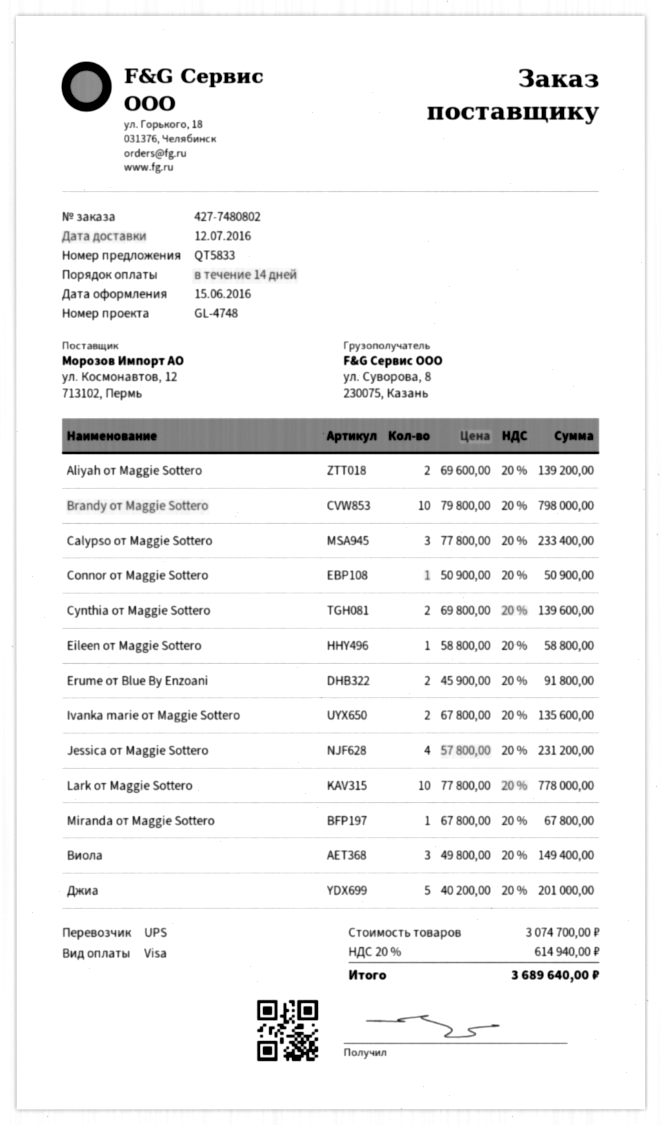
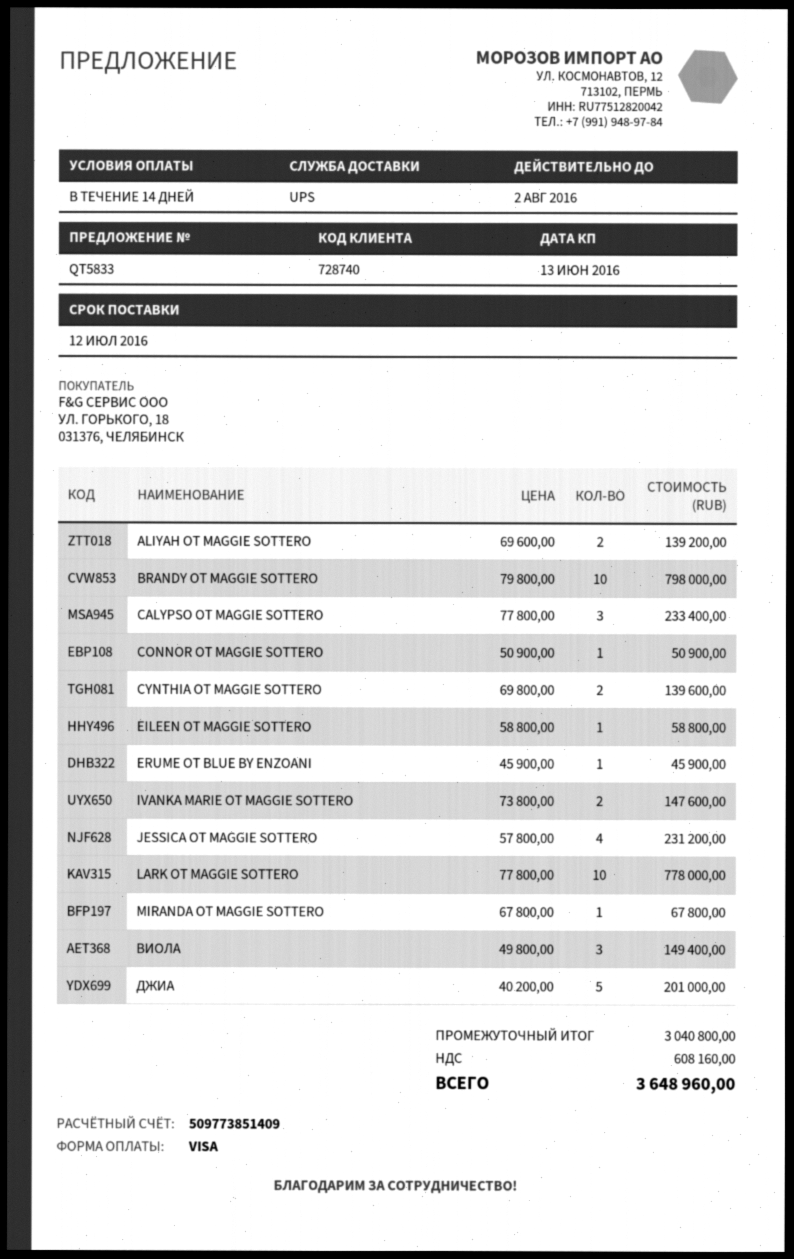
Erume от Blue By Enzoani: 2 x 45900.00 = 91800.00 -> 1 x 45900.00 = 45900.00
Ivanka marie от Maggie Sottero: 2 x 67800.00 = 135600.00 -> 2 x 73800.00 = 147600.00
subtotal: 3074700.00 -> 3040800.00
tax: 614940.00 -> 608160.00
total: 3689640.00 -> 3648960.00

